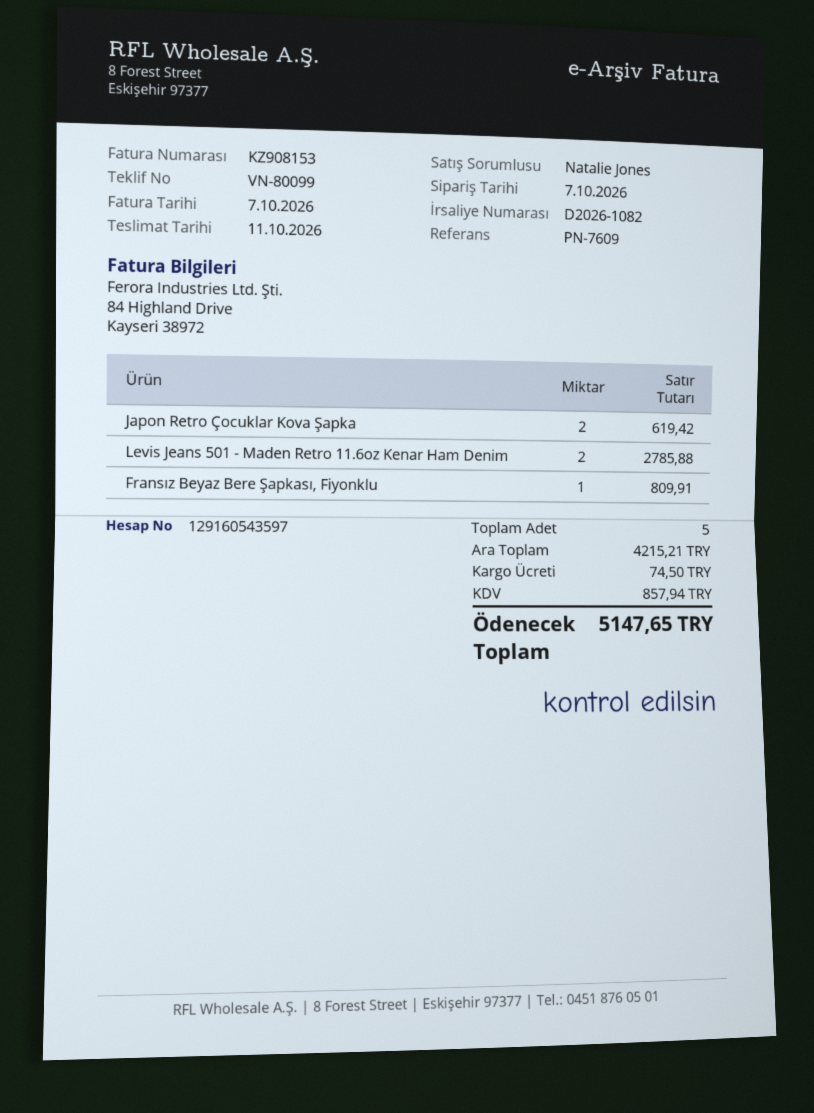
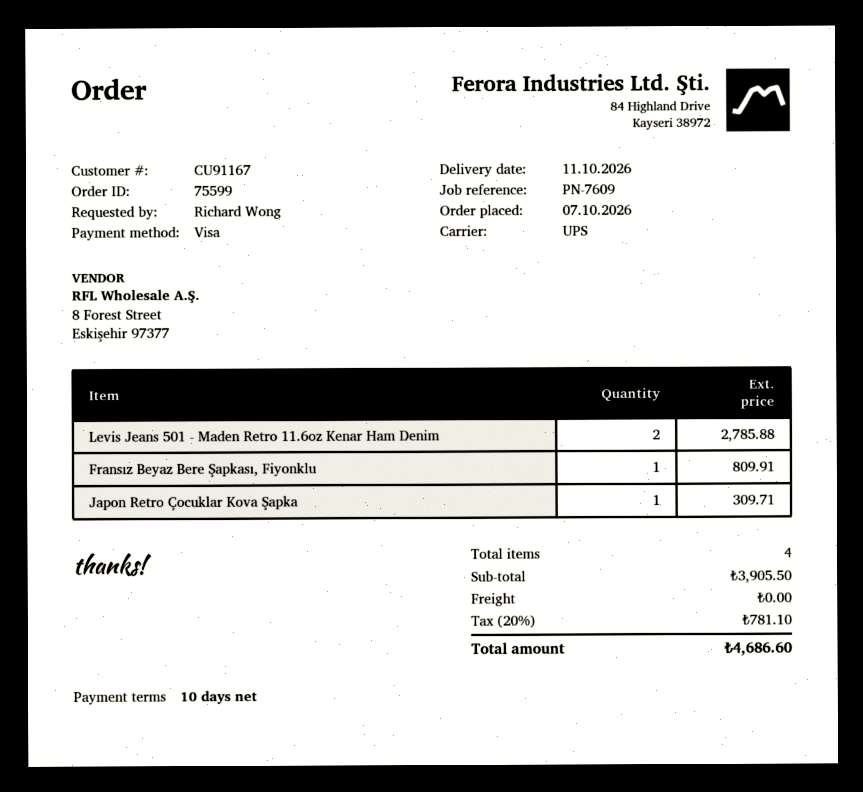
Japon Retro Çocuklar Kova Şapka: 2 for 619.42 -> 1 for 309.71
total quantity: 5 -> 4
subtotal: 4215.21 -> 3905.50
shipping: 74.50 -> 0.00
tax: 857.94 -> 781.10
total: 5147.65 -> 4686.60

